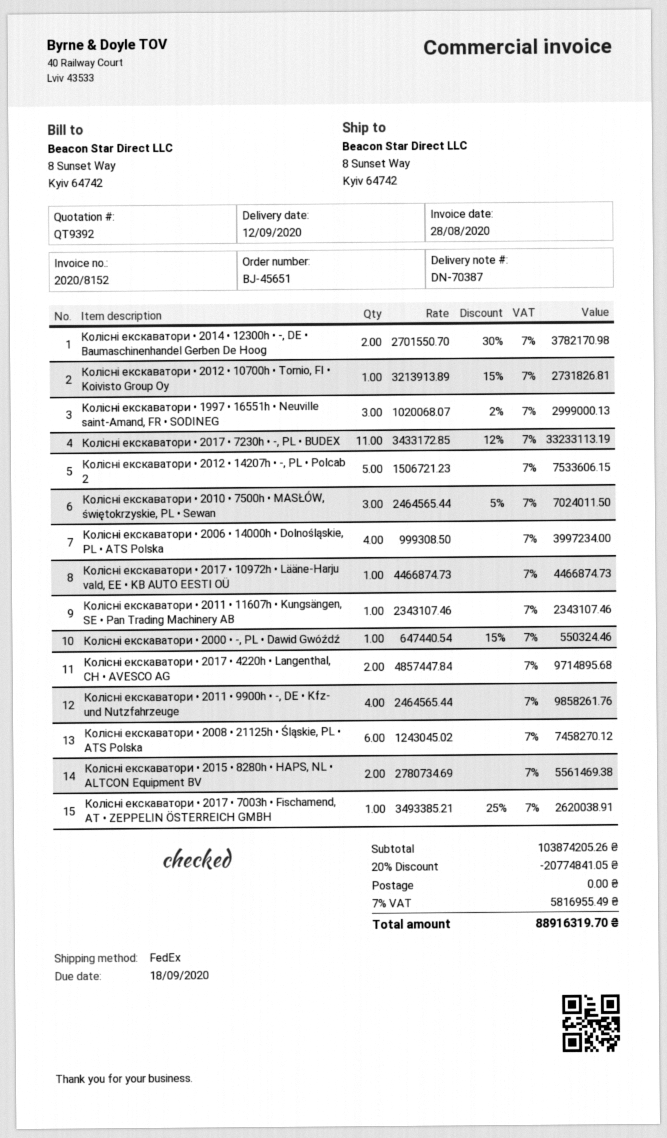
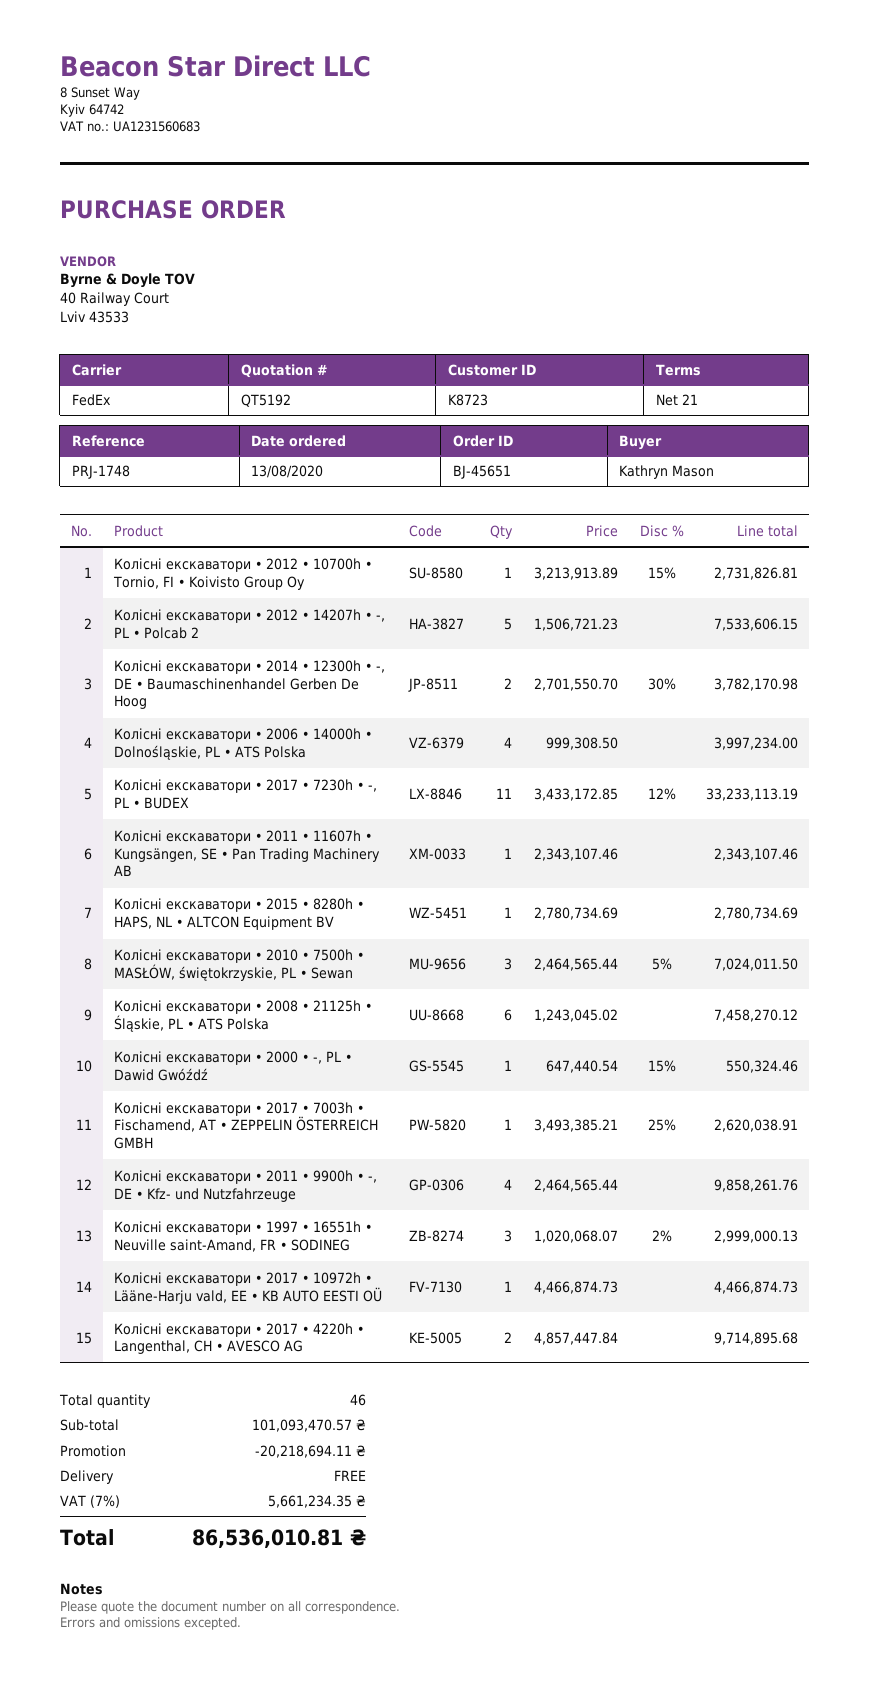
quote number: QT9392 -> QT5192
Колісні екскаватори • 2015 • 8280h • HAPS, NL • ALTCON Equipment BV: 2 x 2780734.69 = 5561469.38 -> 1 x 2780734.69 = 2780734.69
subtotal: 103874205.26 -> 101093470.57
discount: 20774841.05 -> 20218694.11
tax: 7% = 5816955.49 -> 7% = 5661234.35
total: 88916319.70 -> 86536010.81

